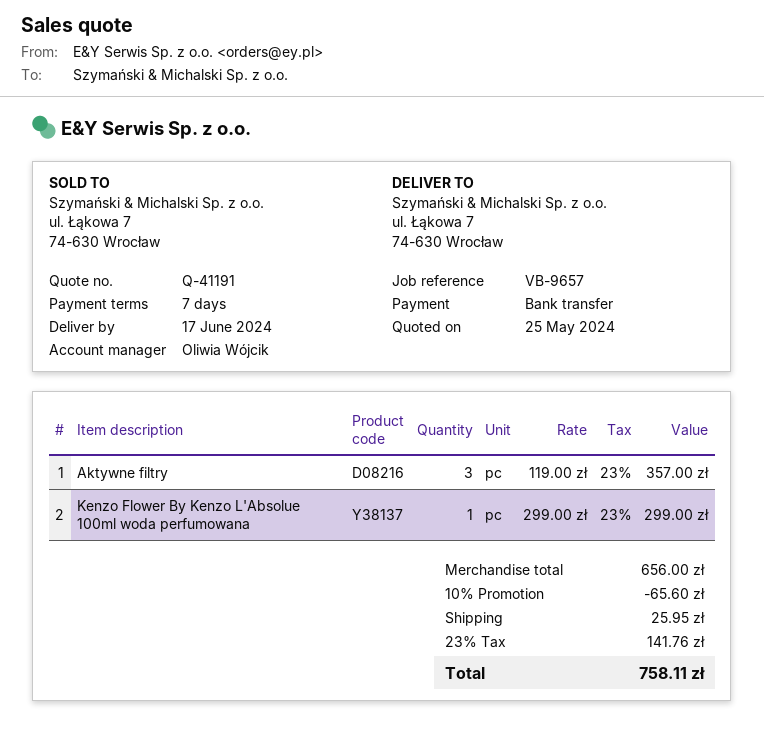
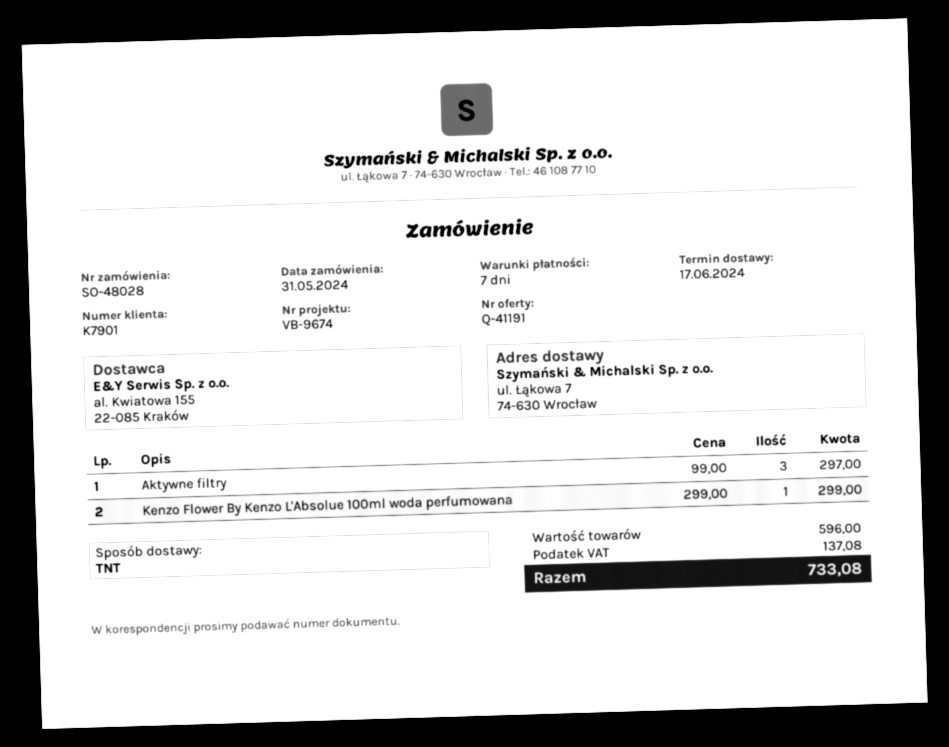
reference: VB-9657 -> VB-9674
Aktywne filtry: 3 x 119.00 = 357.00 -> 3 x 99.00 = 297.00
subtotal: 656.00 -> 596.00
discount: 10% = 65.60 -> none
shipping: 25.95 -> none
tax: 141.76 -> 137.08
total: 758.11 -> 733.08

